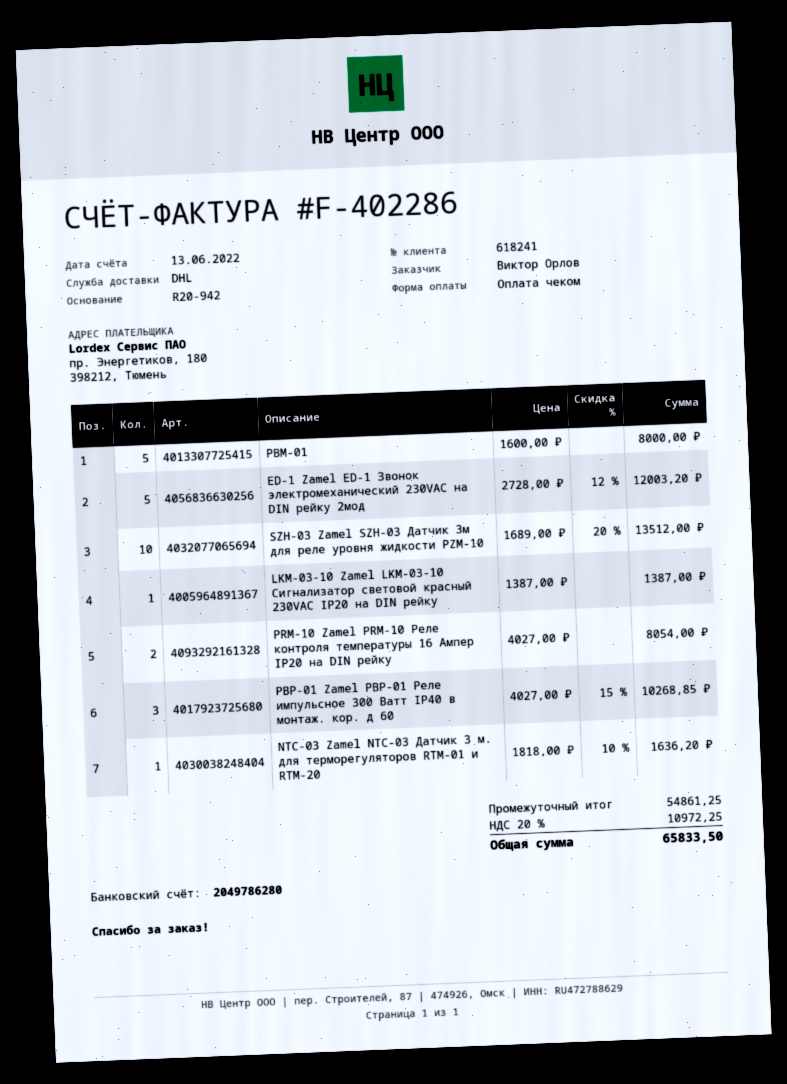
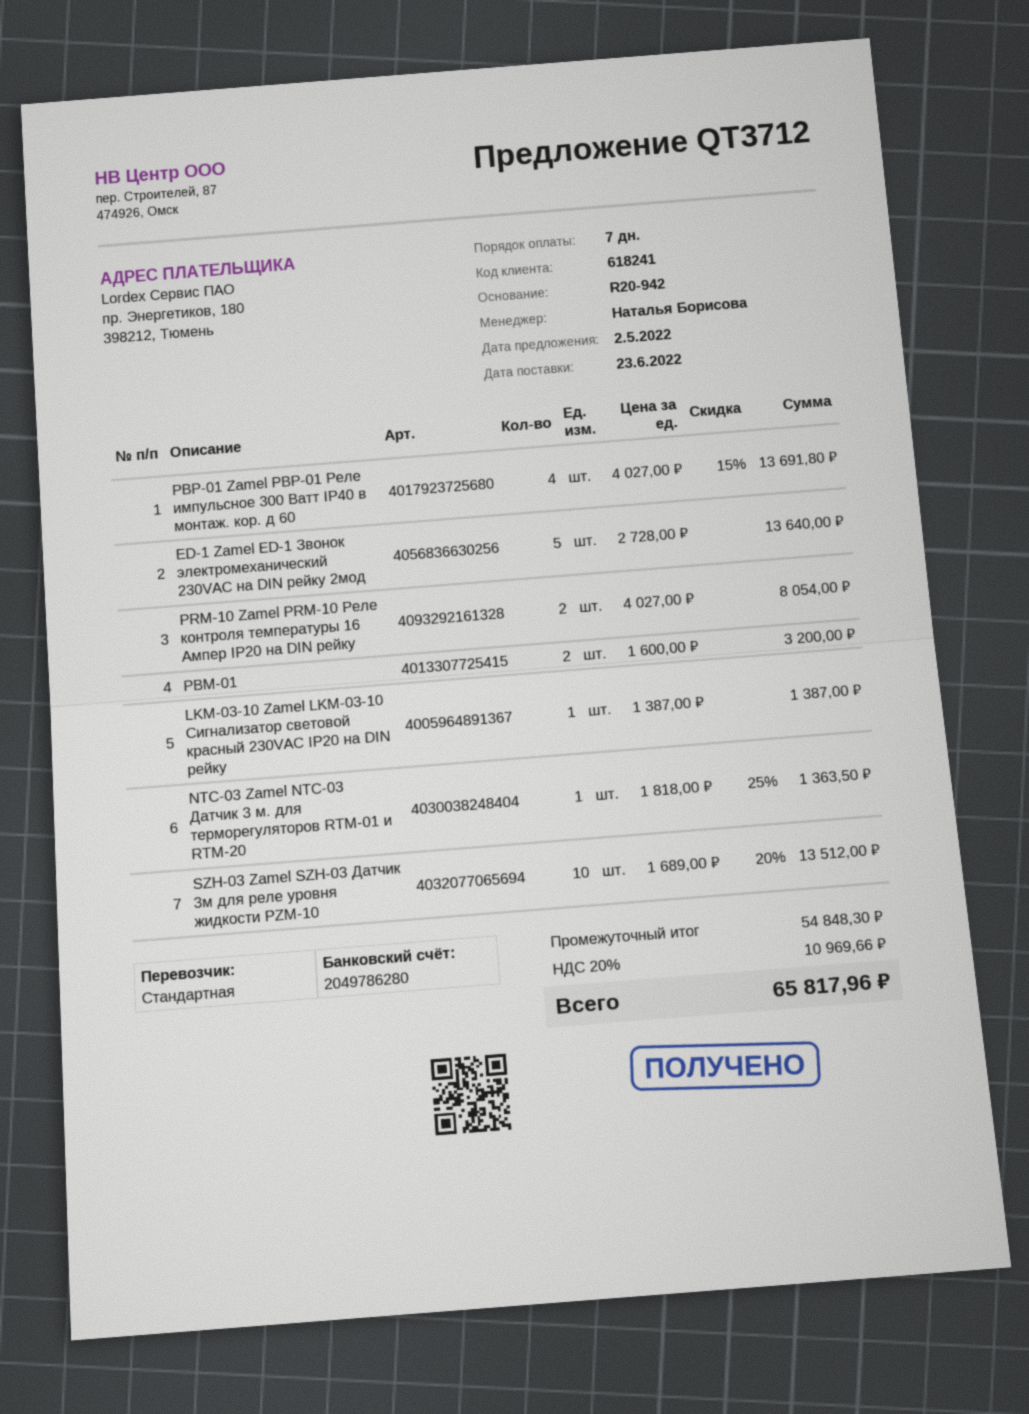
shipping method: DHL -> standard
PBM-01: 5 x 1600.00 = 8000.00 -> 2 x 1600.00 = 3200.00
ED-1 Zamel ED-1 Звонок электромеханический 230VAC на DIN рейку 2мод: 5 x 2728.00 - 12% = 12003.20 -> 5 x 2728.00 = 13640.00
PBP-01 Zamel PBP-01 Реле импульсное 300 Ватт IP40 в монтаж. кор. д 60: 3 x 4027.00 - 15% = 10268.85 -> 4 x 4027.00 - 15% = 13691.80
NTC-03 Zamel NTC-03 Датчик 3 м. для терморегуляторов RTM-01 и RTM-20: 1 x 1818.00 - 10% = 1636.20 -> 1 x 1818.00 - 25% = 1363.50
subtotal: 54861.25 -> 54848.30
tax: 20% = 10972.25 -> 20% = 10969.66
total: 65833.50 -> 65817.96

